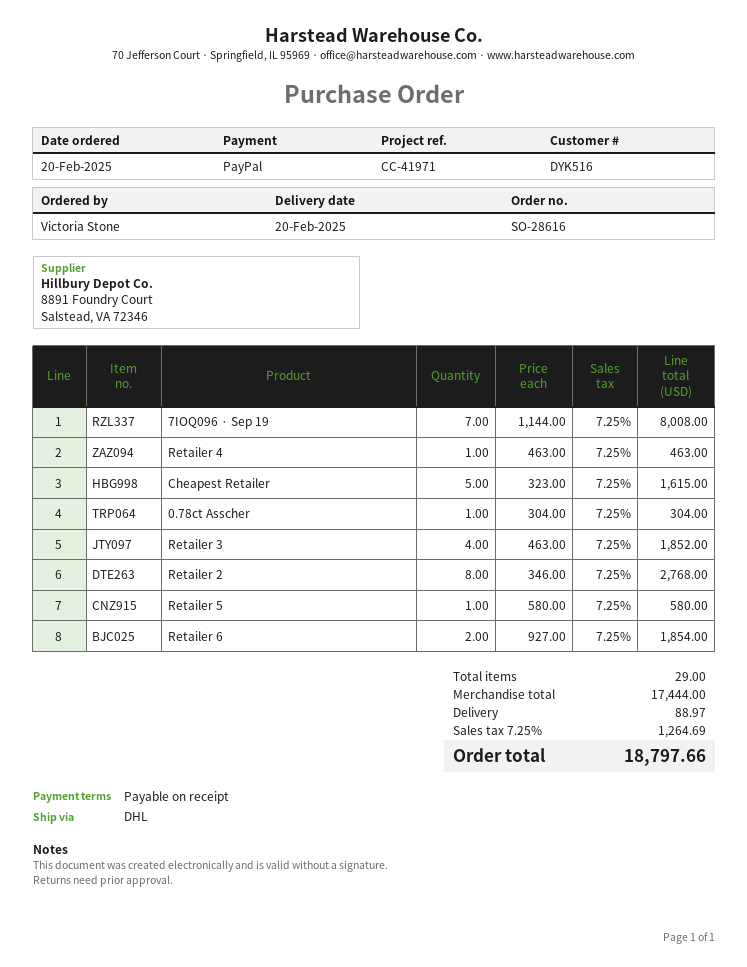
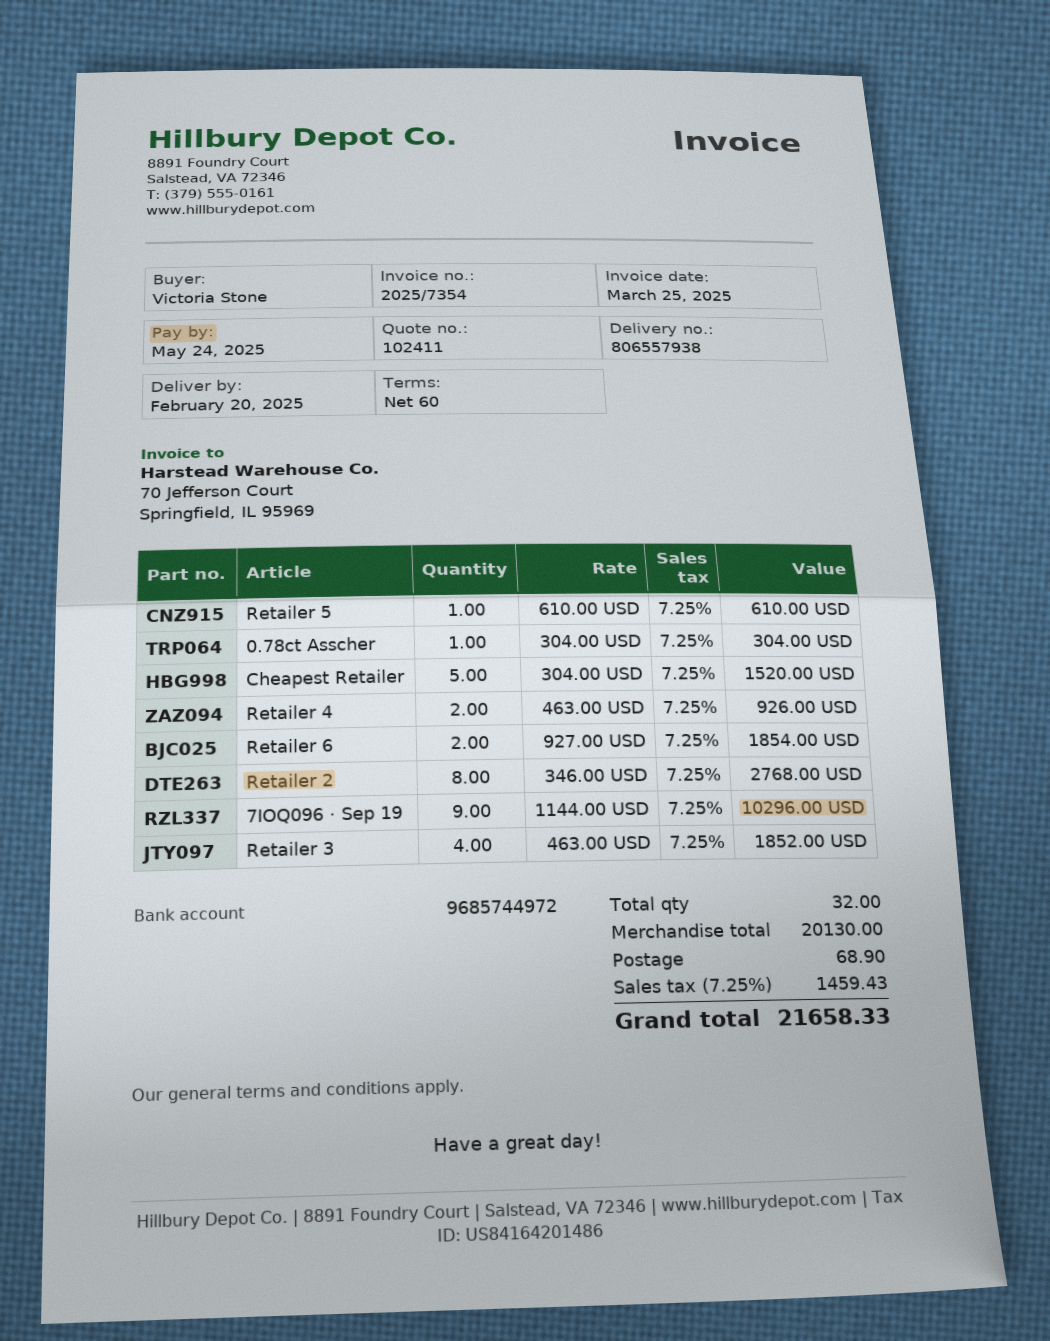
payment terms: on receipt -> 60 days
7IOQ096 · Sep 19: 7 x 1144.00 = 8008.00 -> 9 x 1144.00 = 10296.00
Retailer 4: 1 x 463.00 = 463.00 -> 2 x 463.00 = 926.00
Cheapest Retailer: 5 x 323.00 = 1615.00 -> 5 x 304.00 = 1520.00
Retailer 5: 1 x 580.00 = 580.00 -> 1 x 610.00 = 610.00
total quantity: 29 -> 32
subtotal: 17444.00 -> 20130.00
shipping: 88.97 -> 68.90
tax: 7.25% = 1264.69 -> 7.25% = 1459.43
total: 18797.66 -> 21658.33

